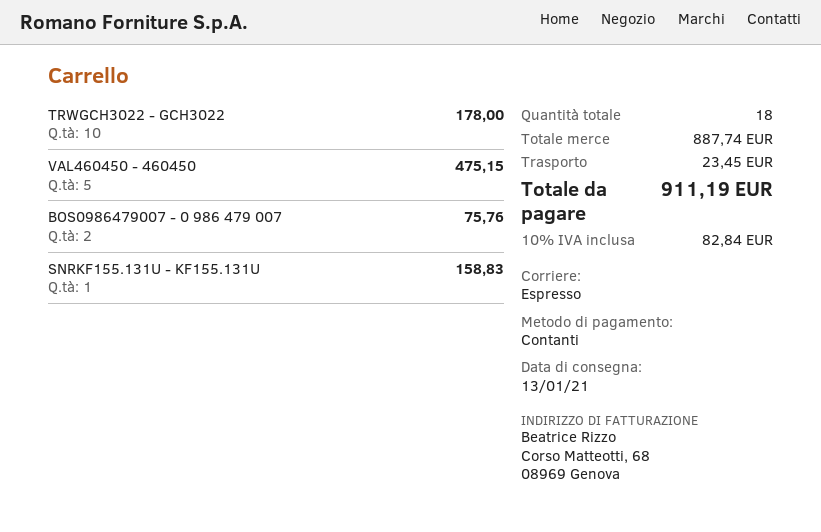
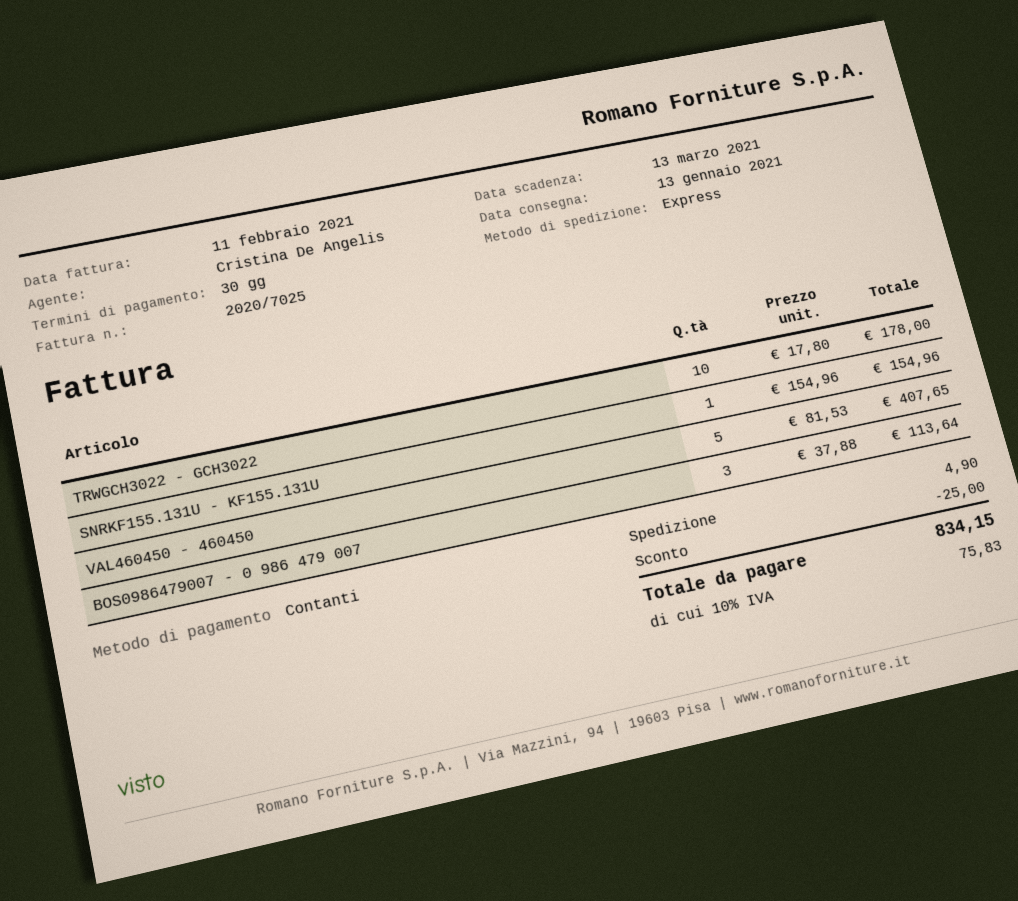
VAL460450 - 460450: 5 for 475.15 -> 5 for 407.65
BOS0986479007 - 0 986 479 007: 2 for 75.76 -> 3 for 113.64
SNRKF155.131U - KF155.131U: 1 for 158.83 -> 1 for 154.96
discount: none -> 25.00
shipping: 23.45 -> 4.90
tax: 10% = 82.84 -> 10% = 75.83
total: 911.19 -> 834.15

